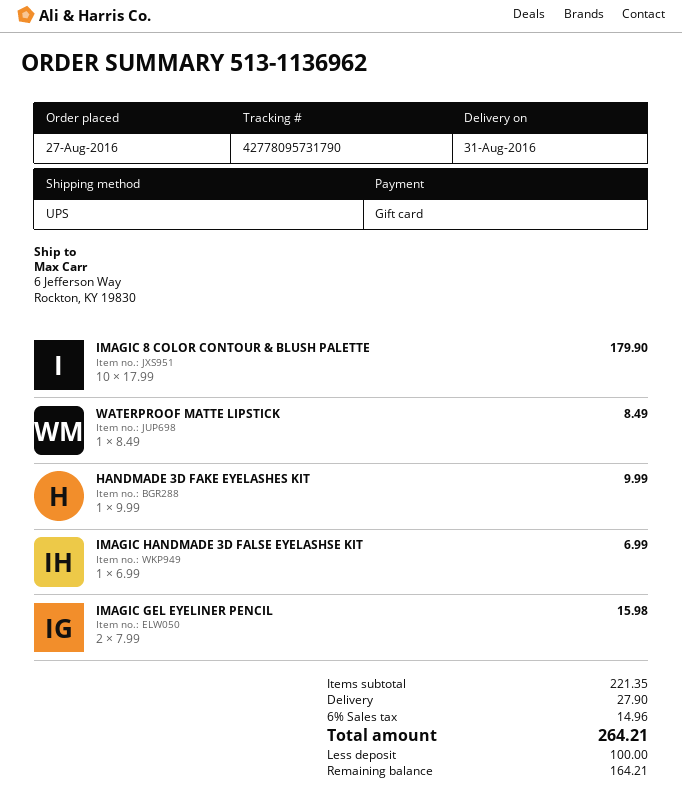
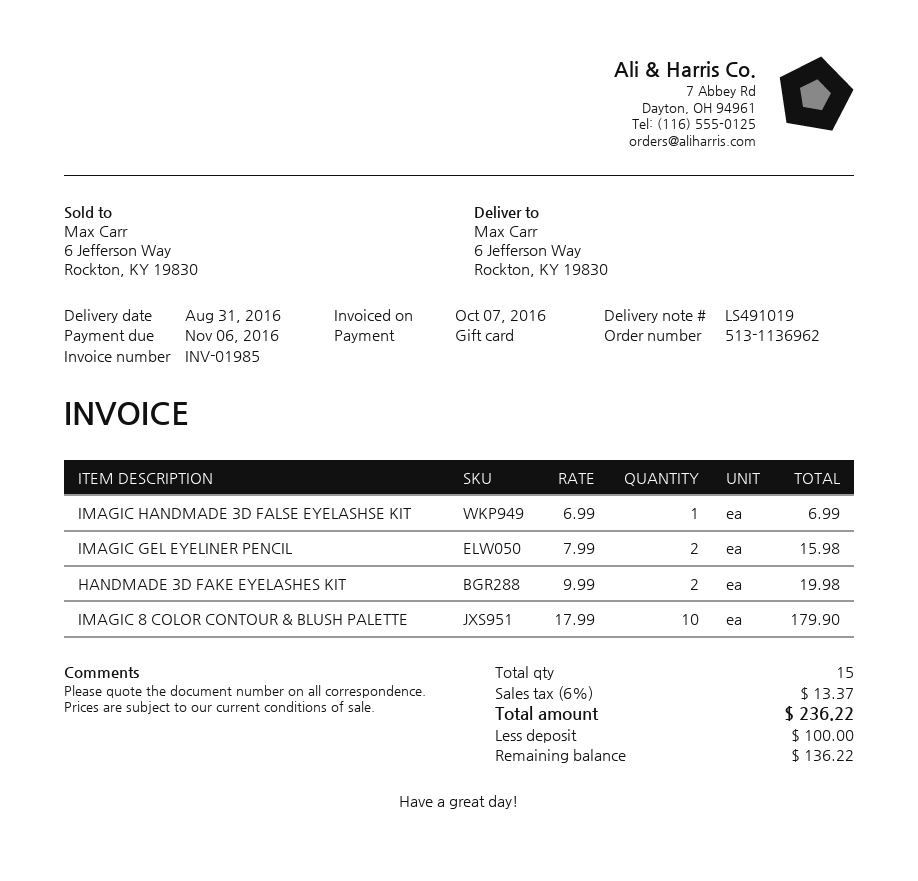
WATERPROOF MATTE LIPSTICK: 1 x 8.49 = 8.49 -> none
HANDMADE 3D FAKE EYELASHES KIT: 1 x 9.99 = 9.99 -> 2 x 9.99 = 19.98
shipping: 27.90 -> none
tax: 6% = 14.96 -> 6% = 13.37
total: 264.21 -> 236.22
balance: 164.21 -> 136.22

